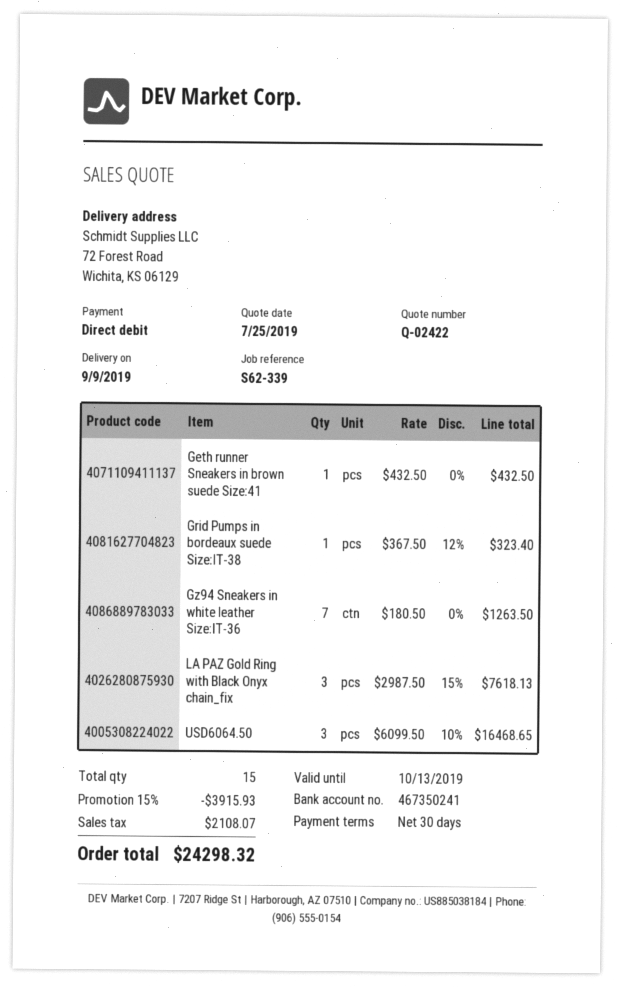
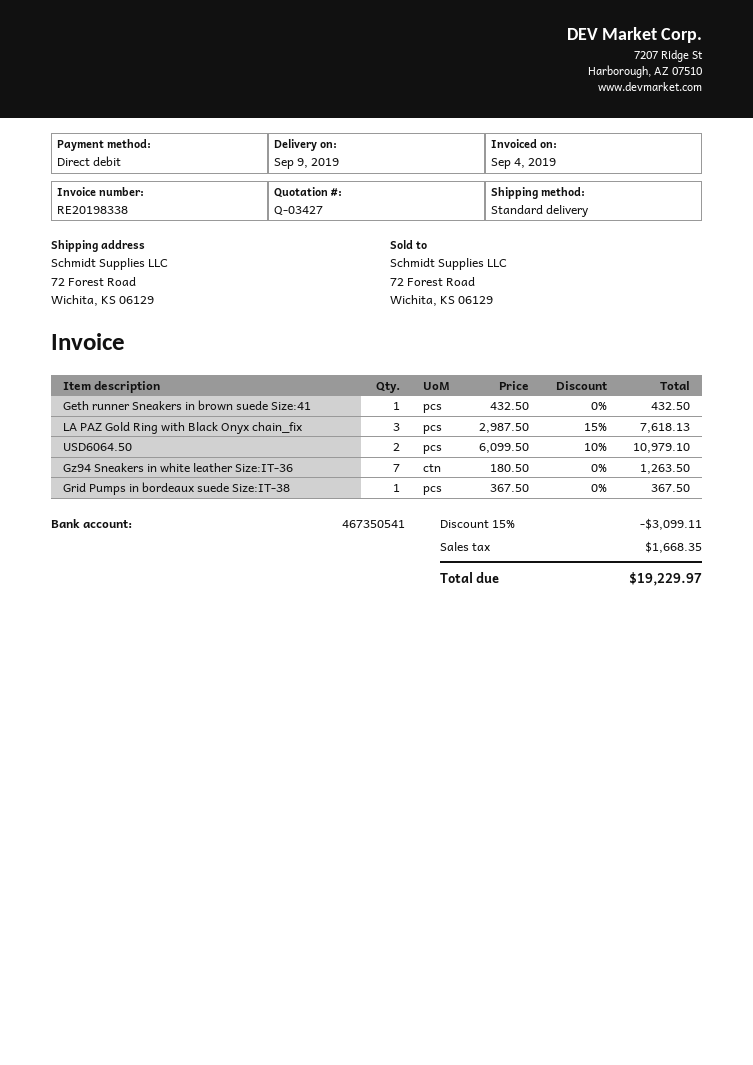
quote number: Q-02422 -> Q-03427
bank account: 467350241 -> 467350541
Grid Pumps in bordeaux suede Size:IT-38: 1 x 367.50 - 12% = 323.40 -> 1 x 367.50 = 367.50
USD6064.50: 3 x 6099.50 - 10% = 16468.65 -> 2 x 6099.50 - 10% = 10979.10
discount: 15% = 3915.93 -> 15% = 3099.11
tax: 2108.07 -> 1668.35
total: 24298.32 -> 19229.97

